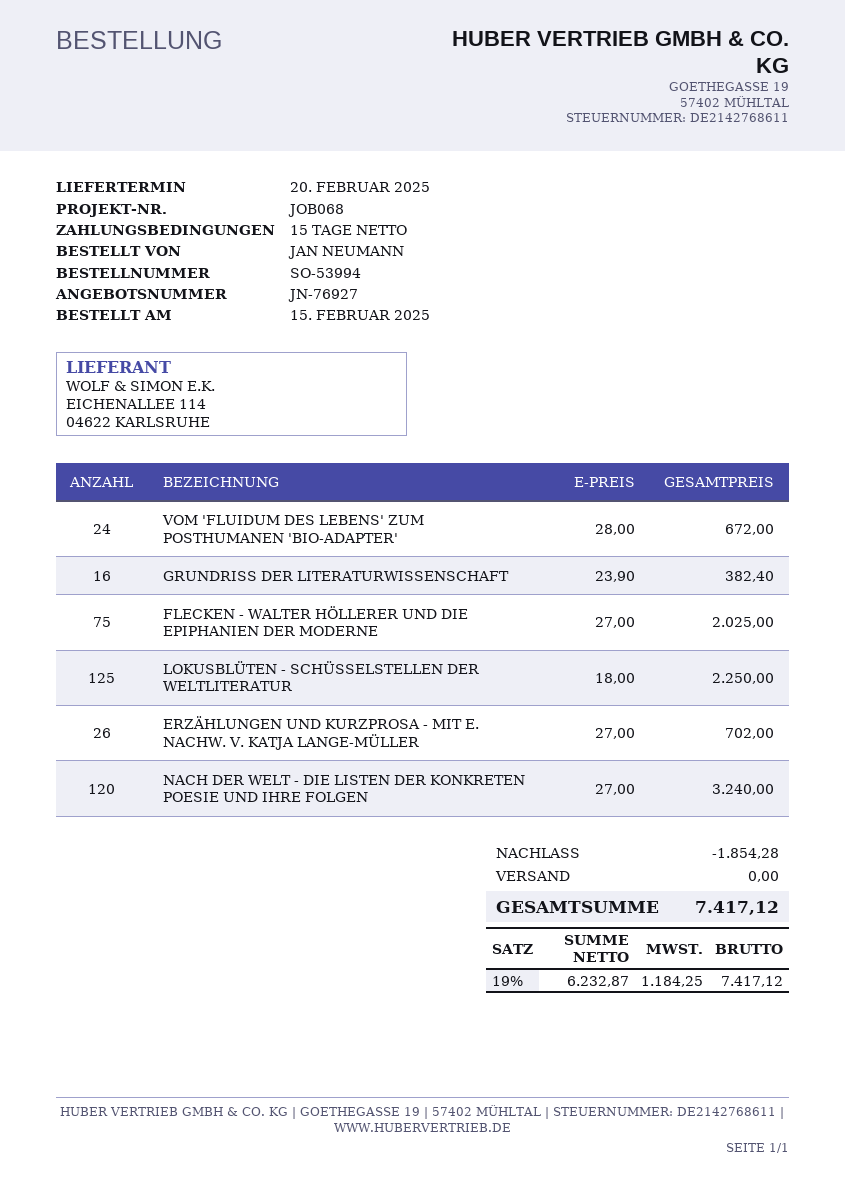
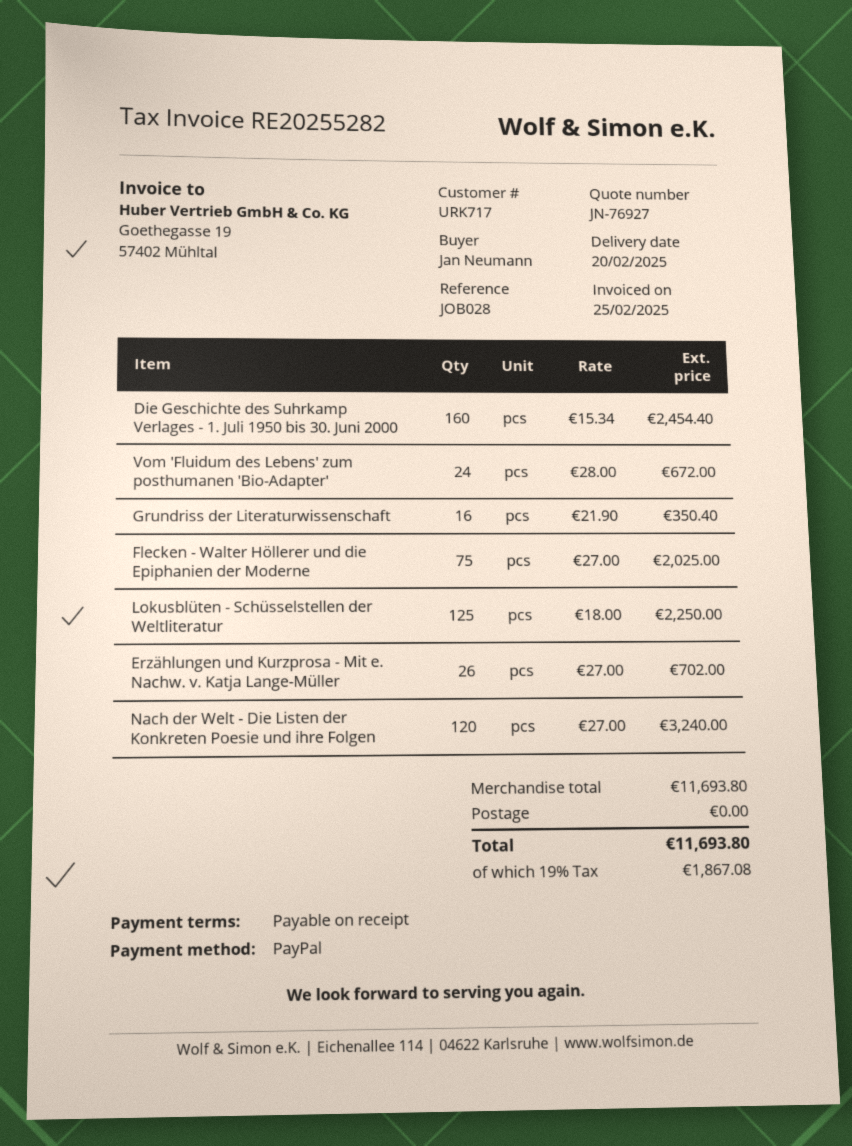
payment terms: 15 days -> on receipt
reference: JOB068 -> JOB028
GRUNDRISS DER LITERATURWISSENSCHAFT: 16 x 23.90 = 382.40 -> 16 x 21.90 = 350.40
Die Geschichte des Suhrkamp Verlages - 1. Juli 1950 bis 30. Juni 2000: none -> 160 x 15.34 = 2454.40
discount: 1854.28 -> none
tax: 19% = 1184.25 -> 19% = 1867.08
total: 7417.12 -> 11693.80

